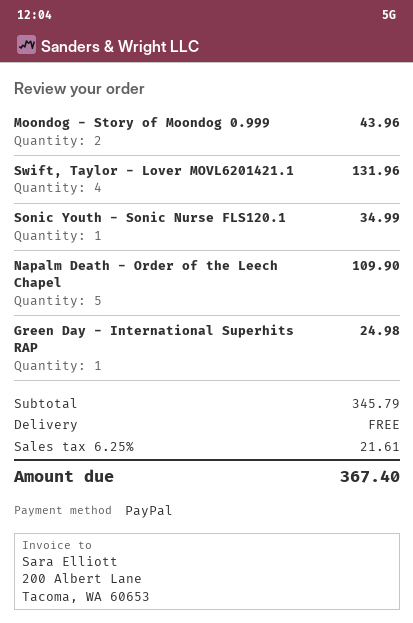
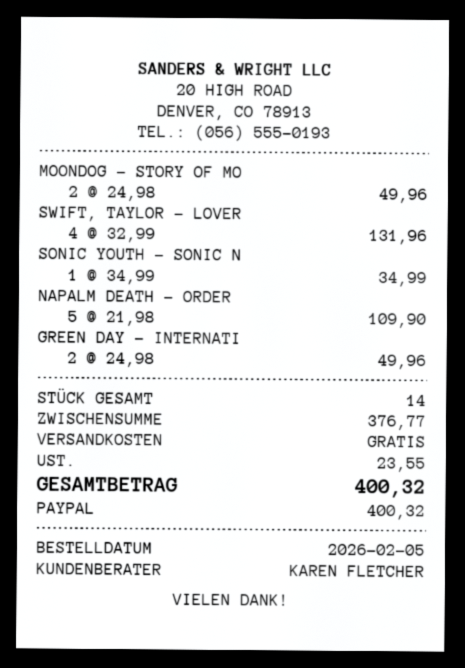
Moondog - Story of Moondog 0.999: 2 for 43.96 -> 2 for 49.96
Green Day - International Superhits RAP: 1 for 24.98 -> 2 for 49.96
subtotal: 345.79 -> 376.77
tax: 21.61 -> 23.55
total: 367.40 -> 400.32

